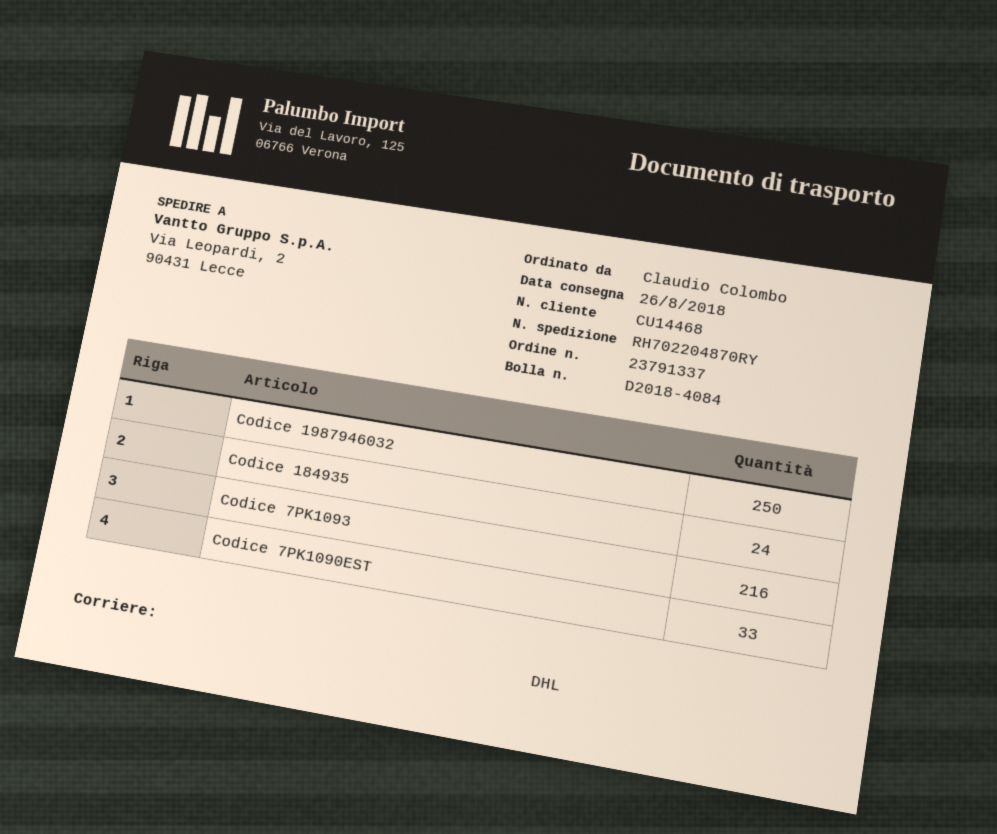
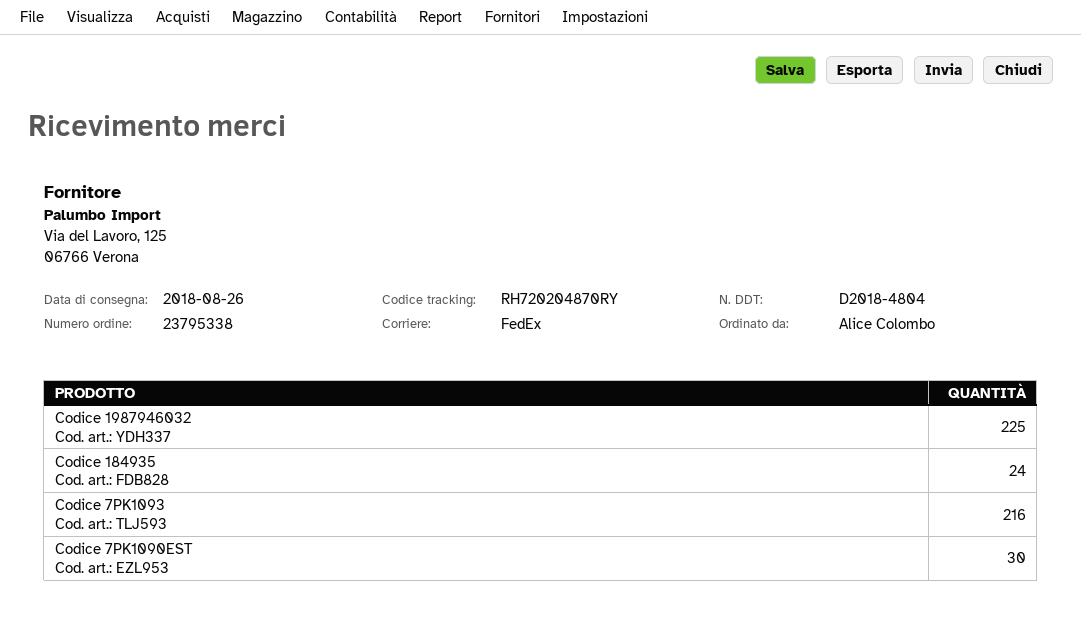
order number: 23791337 -> 23795338
delivery note number: D2018-4084 -> D2018-4804
ordered by: Claudio Colombo -> Alice Colombo
shipping method: DHL -> FedEx
tracking number: RH702204870RY -> RH720204870RY
Codice 1987946032: 250 -> 225
Codice 7PK1090EST: 33 -> 30

